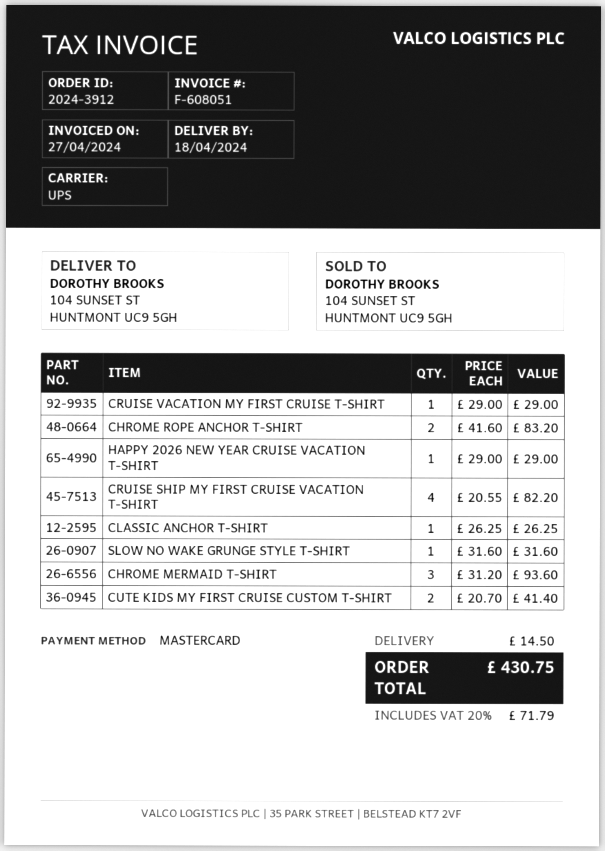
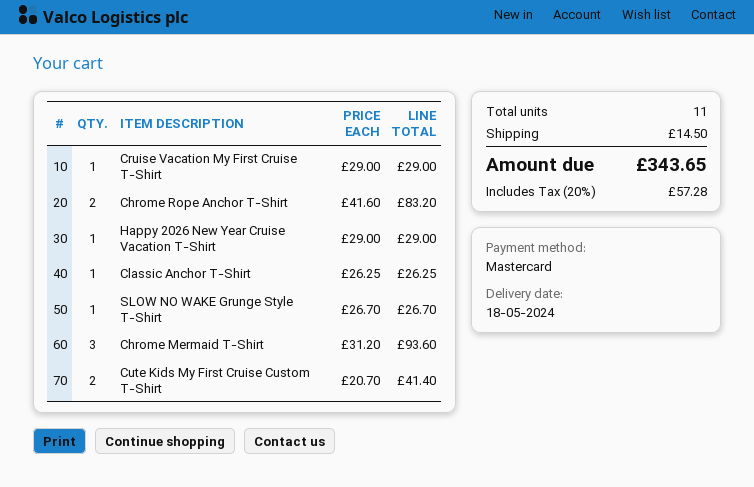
delivery date: 2024-04-18 -> 2024-05-18
CRUISE SHIP MY FIRST CRUISE VACATION T-SHIRT: 4 x 20.55 = 82.20 -> none
SLOW NO WAKE GRUNGE STYLE T-SHIRT: 1 x 31.60 = 31.60 -> 1 x 26.70 = 26.70
tax: 20% = 71.79 -> 20% = 57.28
total: 430.75 -> 343.65

